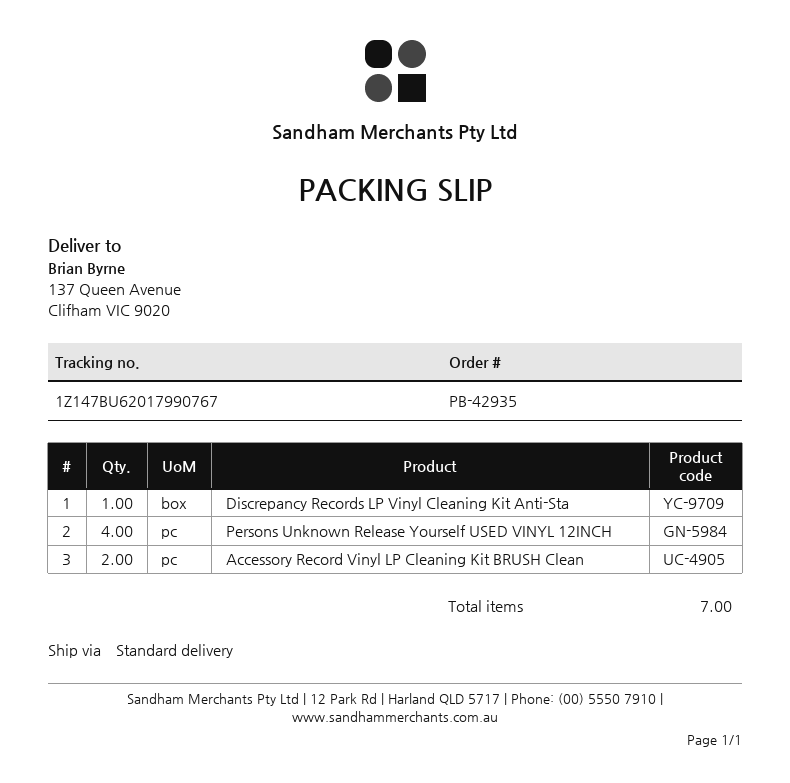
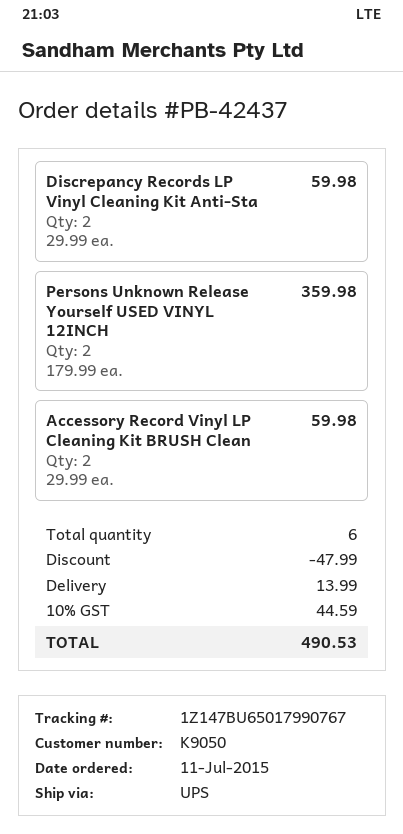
order number: PB-42935 -> PB-42437
shipping method: standard -> UPS
tracking number: 1Z147BU62017990767 -> 1Z147BU65017990767
Discrepancy Records LP Vinyl Cleaning Kit Anti-Sta: 1 -> 2
Persons Unknown Release Yourself USED VINYL 12INCH: 4 -> 2
total quantity: 7 -> 6

